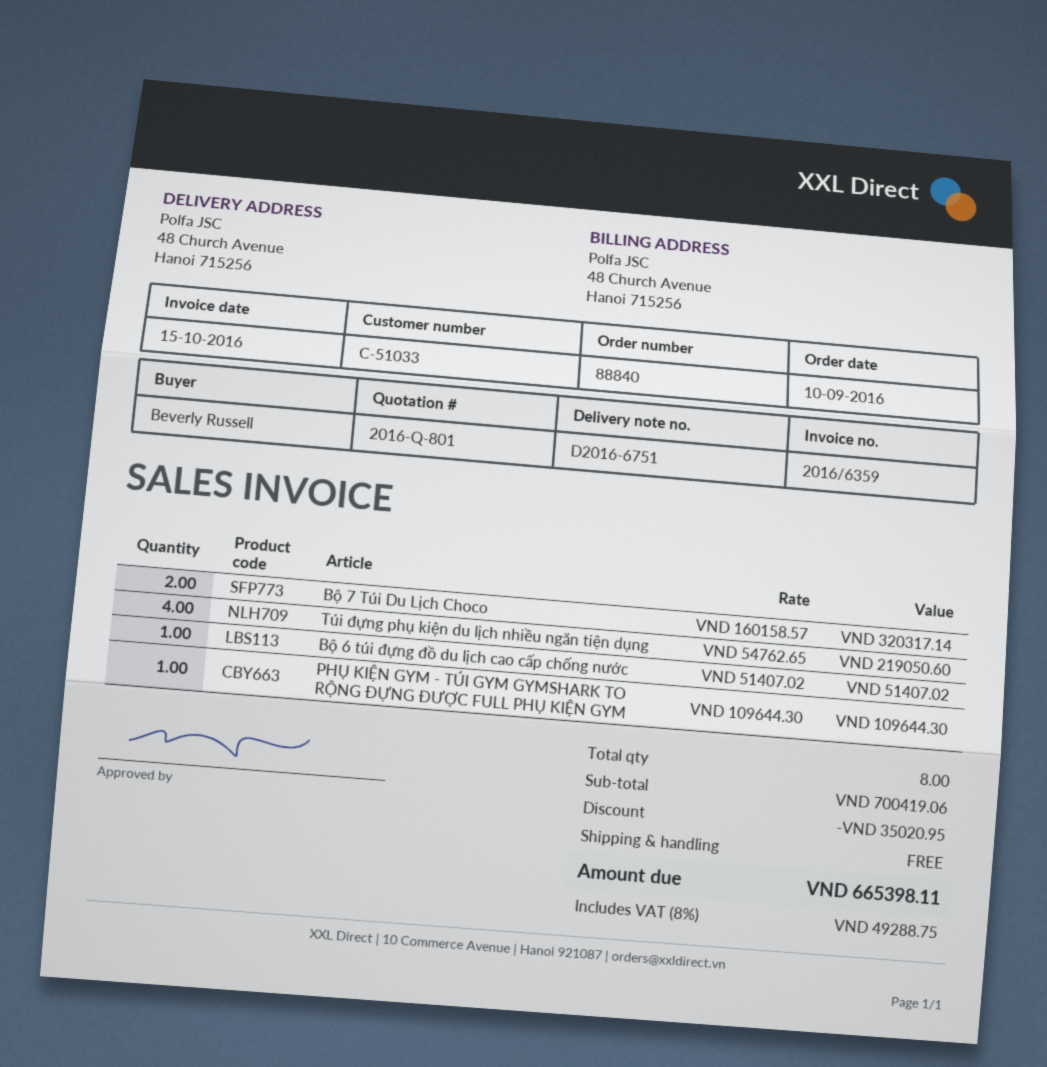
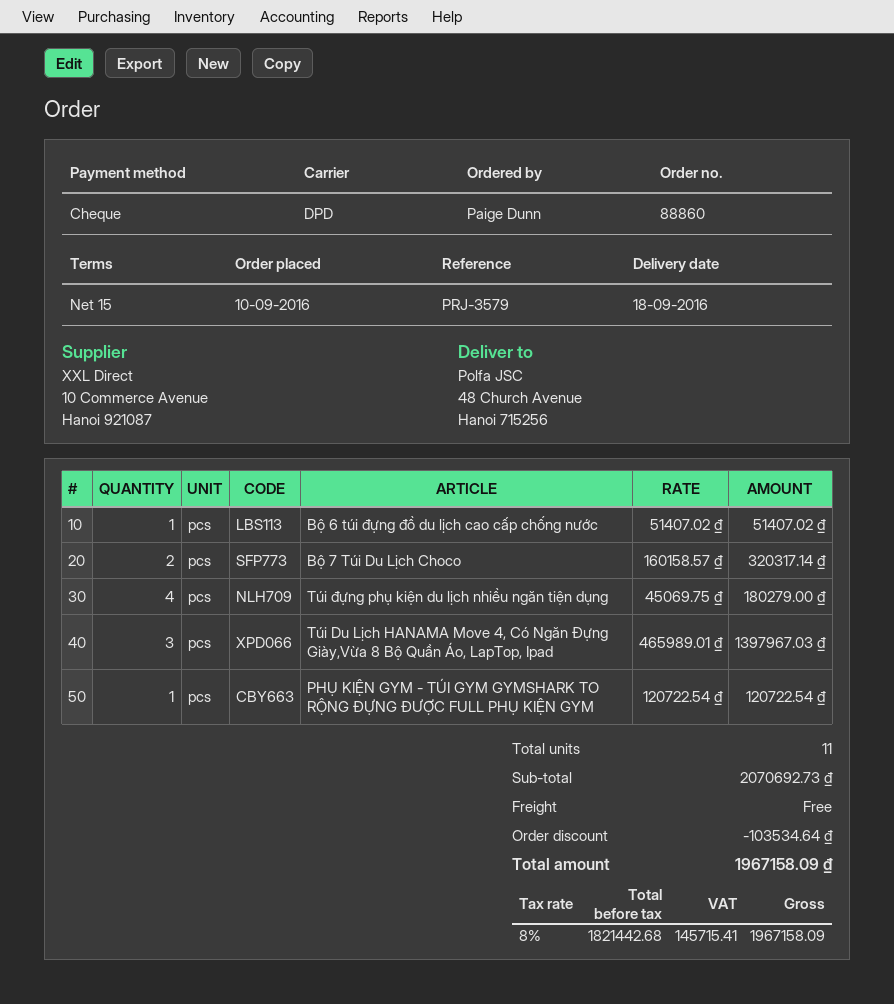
order number: 88840 -> 88860
ordered by: Beverly Russell -> Paige Dunn
Túi đựng phụ kiện du lịch nhiều ngăn tiện dụng: 4 x 54762.65 = 219050.60 -> 4 x 45069.75 = 180279.00
PHỤ KIỆN GYM - TÚI GYM GYMSHARK TO RỘNG ĐỰNG ĐƯỢC FULL PHỤ KIỆN GYM: 1 x 109644.30 = 109644.30 -> 1 x 120722.54 = 120722.54
Túi Du Lịch HANAMA Move 4, Có Ngăn Đựng Giày,Vừa 8 Bộ Quần Áo, LapTop, Ipad: none -> 3 x 465989.01 = 1397967.03
total quantity: 8 -> 11
subtotal: 700419.06 -> 2070692.73
discount: 35020.95 -> 103534.64
tax: 8% = 49288.75 -> 8% = 145715.41
total: 665398.11 -> 1967158.09

